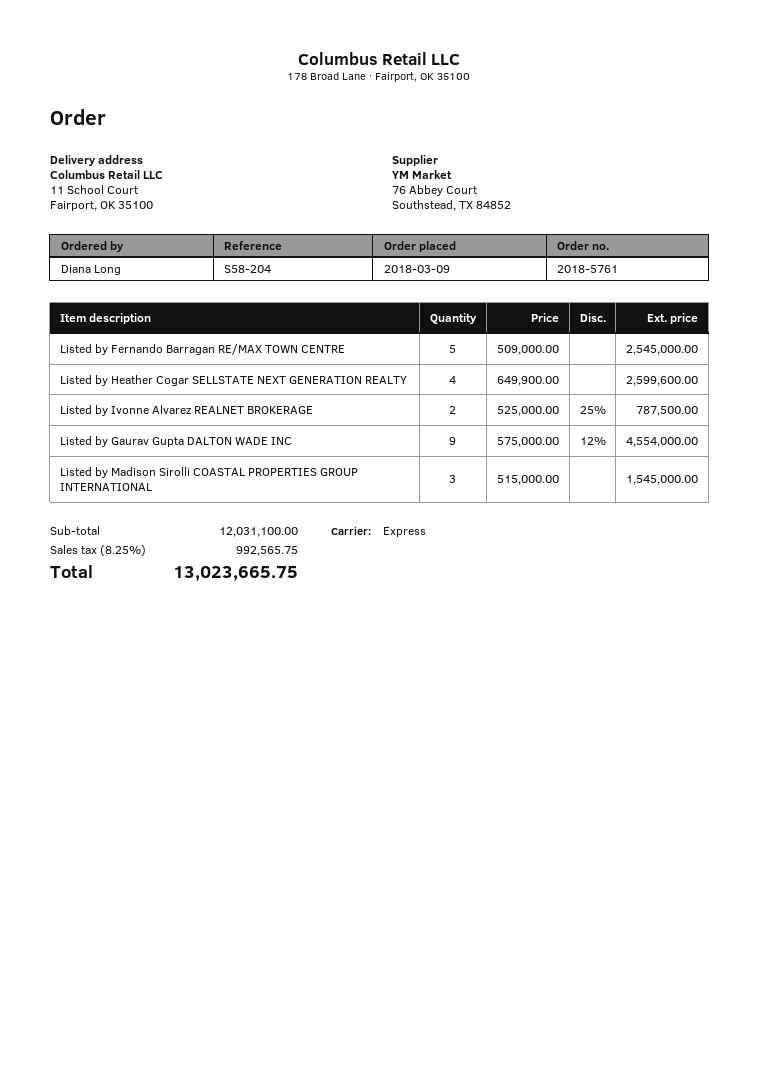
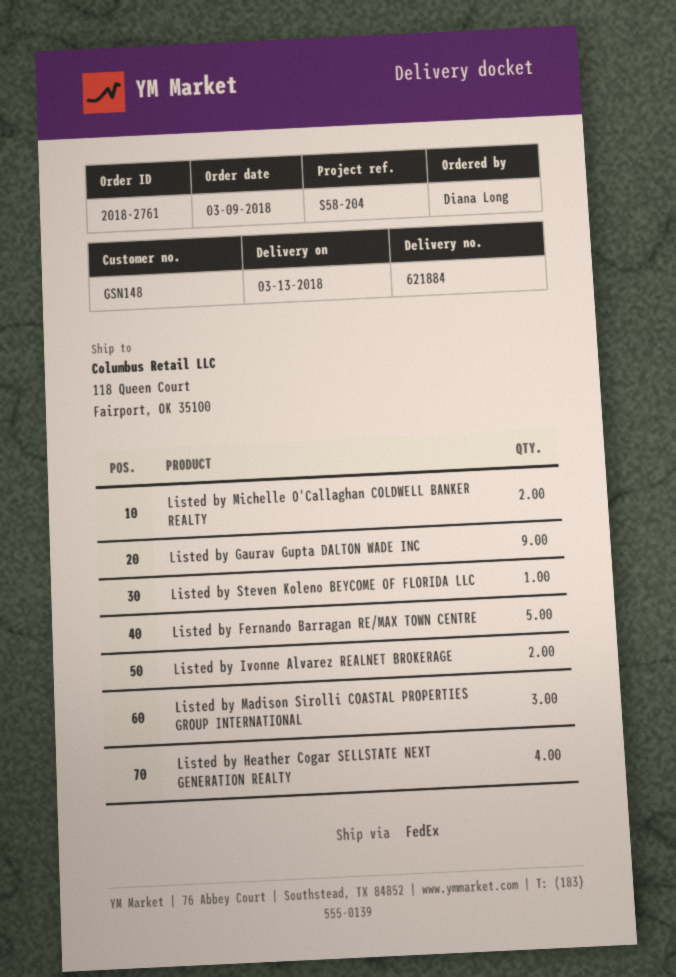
order number: 2018-5761 -> 2018-2761
shipping method: express -> FedEx
ship to: 11 School Court, Fairport, OK 35100 -> 118 Queen Court, Fairport, OK 35100
Listed by Michelle O'Callaghan COLDWELL BANKER REALTY: none -> 2
Listed by Steven Koleno BEYCOME OF FLORIDA LLC: none -> 1

